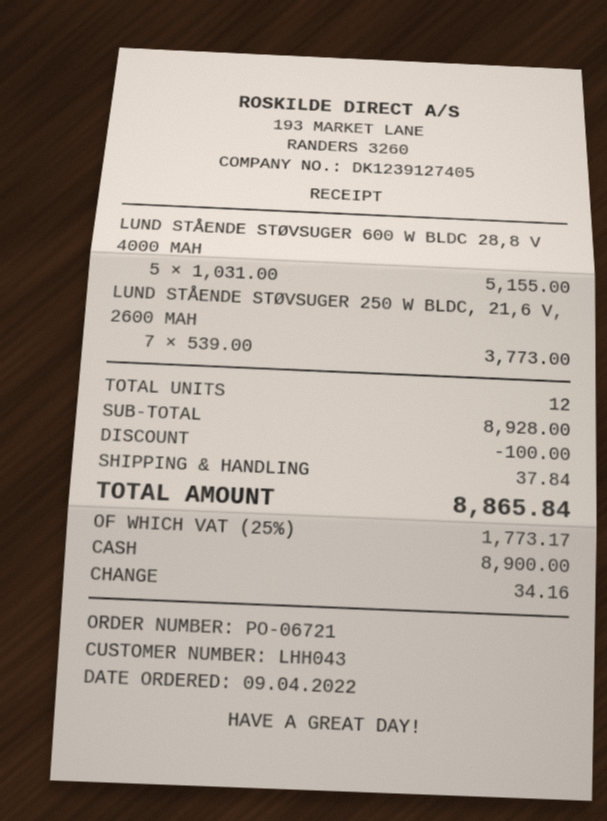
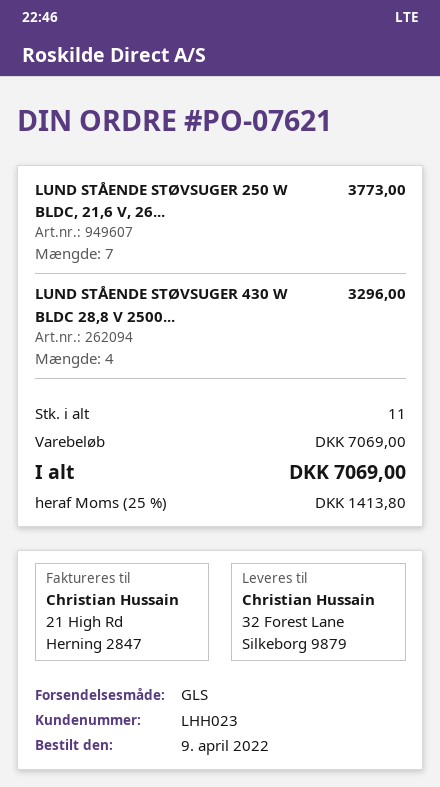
order number: PO-06721 -> PO-07621
customer number: LHH043 -> LHH023
LUND STÅENDE STØVSUGER 600 W BLDC 28,8 V 4000 MAH: 5 for 5155.00 -> none
LUND STÅENDE STØVSUGER 430 W BLDC 28,8 V 2500...: none -> 4 for 3296.00
total quantity: 12 -> 11
subtotal: 8928.00 -> 7069.00
discount: 100.00 -> none
shipping: 37.84 -> none
tax: 25% = 1773.17 -> 25% = 1413.80
total: 8865.84 -> 7069.00

